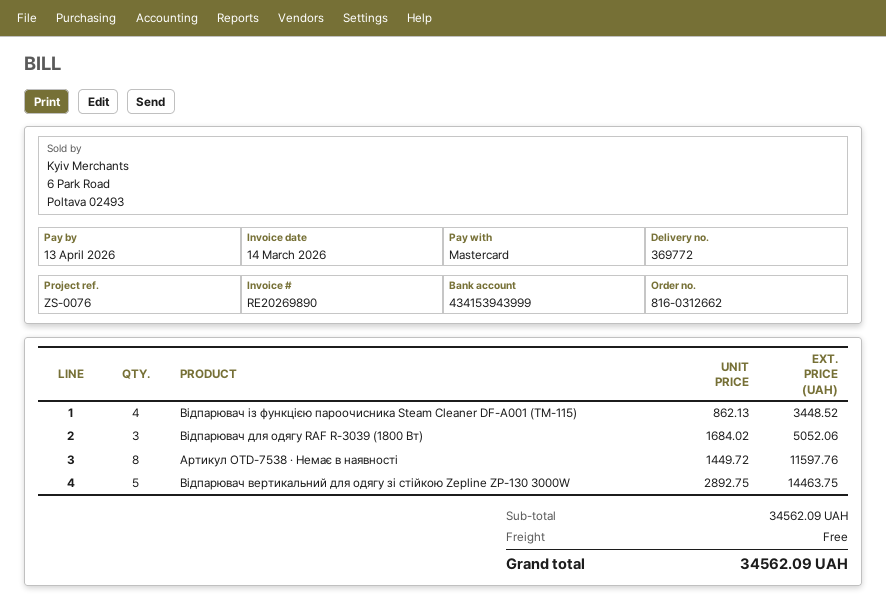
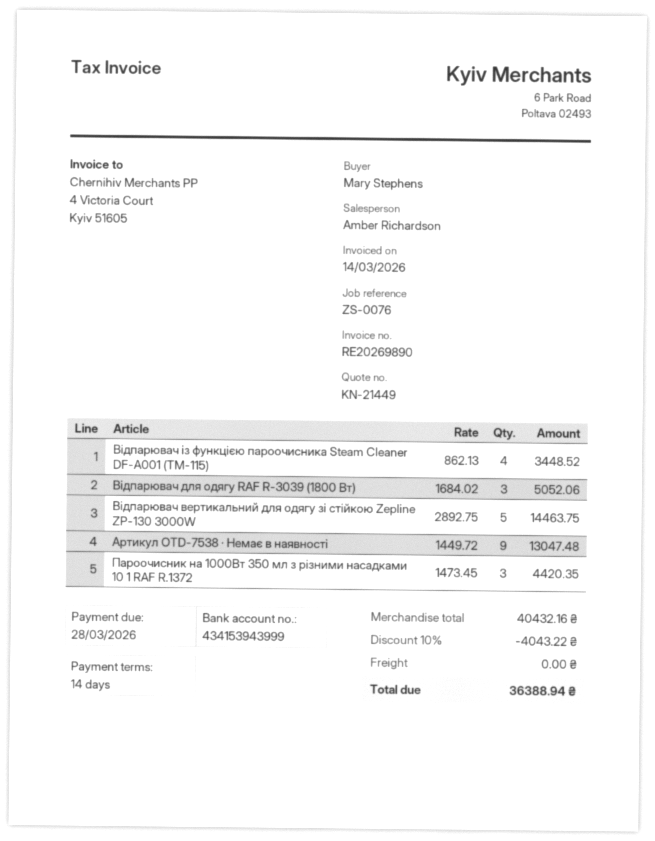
due date: 2026-04-13 -> 2026-03-28
Артикул OTD-7538 · Немає в наявності: 8 x 1449.72 = 11597.76 -> 9 x 1449.72 = 13047.48
Пароочисник на 1000Вт 350 мл з різними насадками 10 1 RAF R.1372: none -> 3 x 1473.45 = 4420.35
subtotal: 34562.09 -> 40432.16
discount: none -> 10% = 4043.22
total: 34562.09 -> 36388.94

